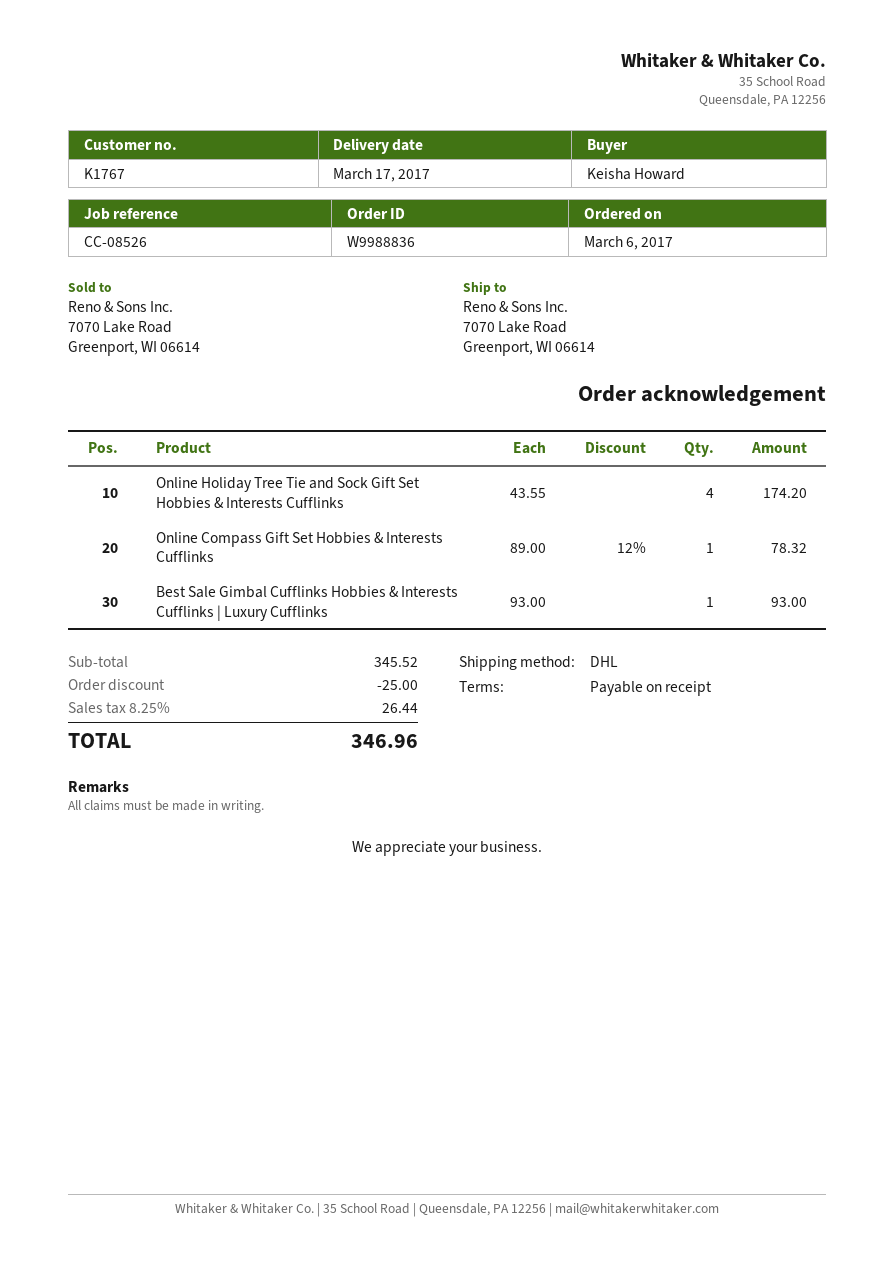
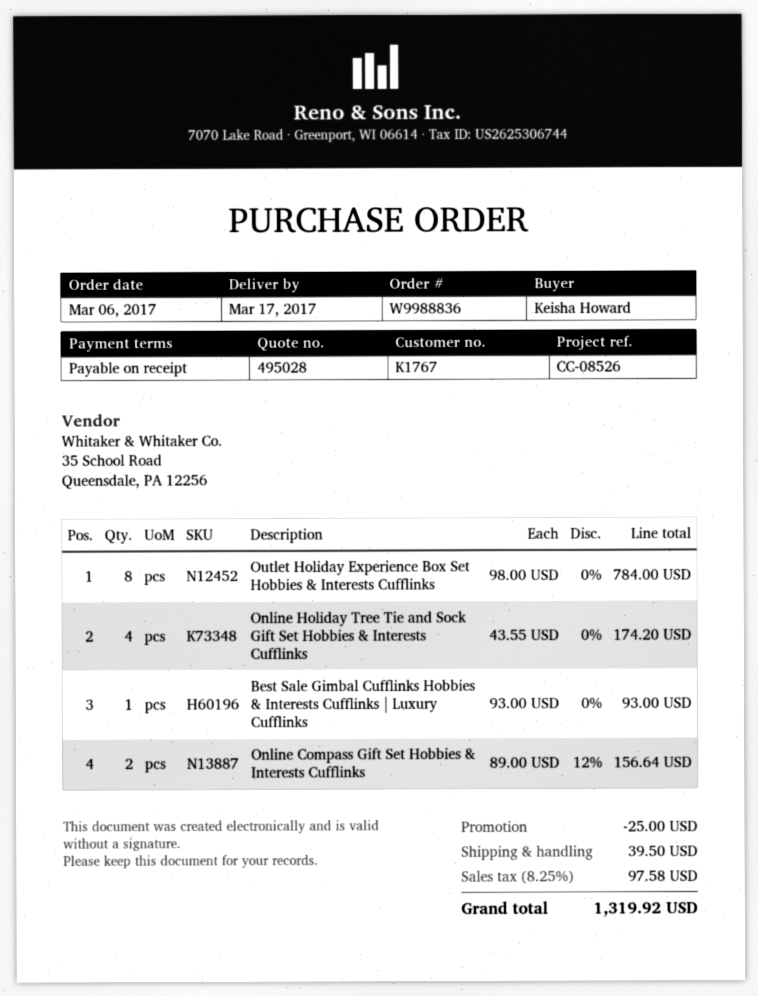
Online Compass Gift Set Hobbies & Interests Cufflinks: 1 x 89.00 - 12% = 78.32 -> 2 x 89.00 - 12% = 156.64
Outlet Holiday Experience Box Set Hobbies & Interests Cufflinks: none -> 8 x 98.00 = 784.00
shipping: none -> 39.50
tax: 8.25% = 26.44 -> 8.25% = 97.58
total: 346.96 -> 1319.92

